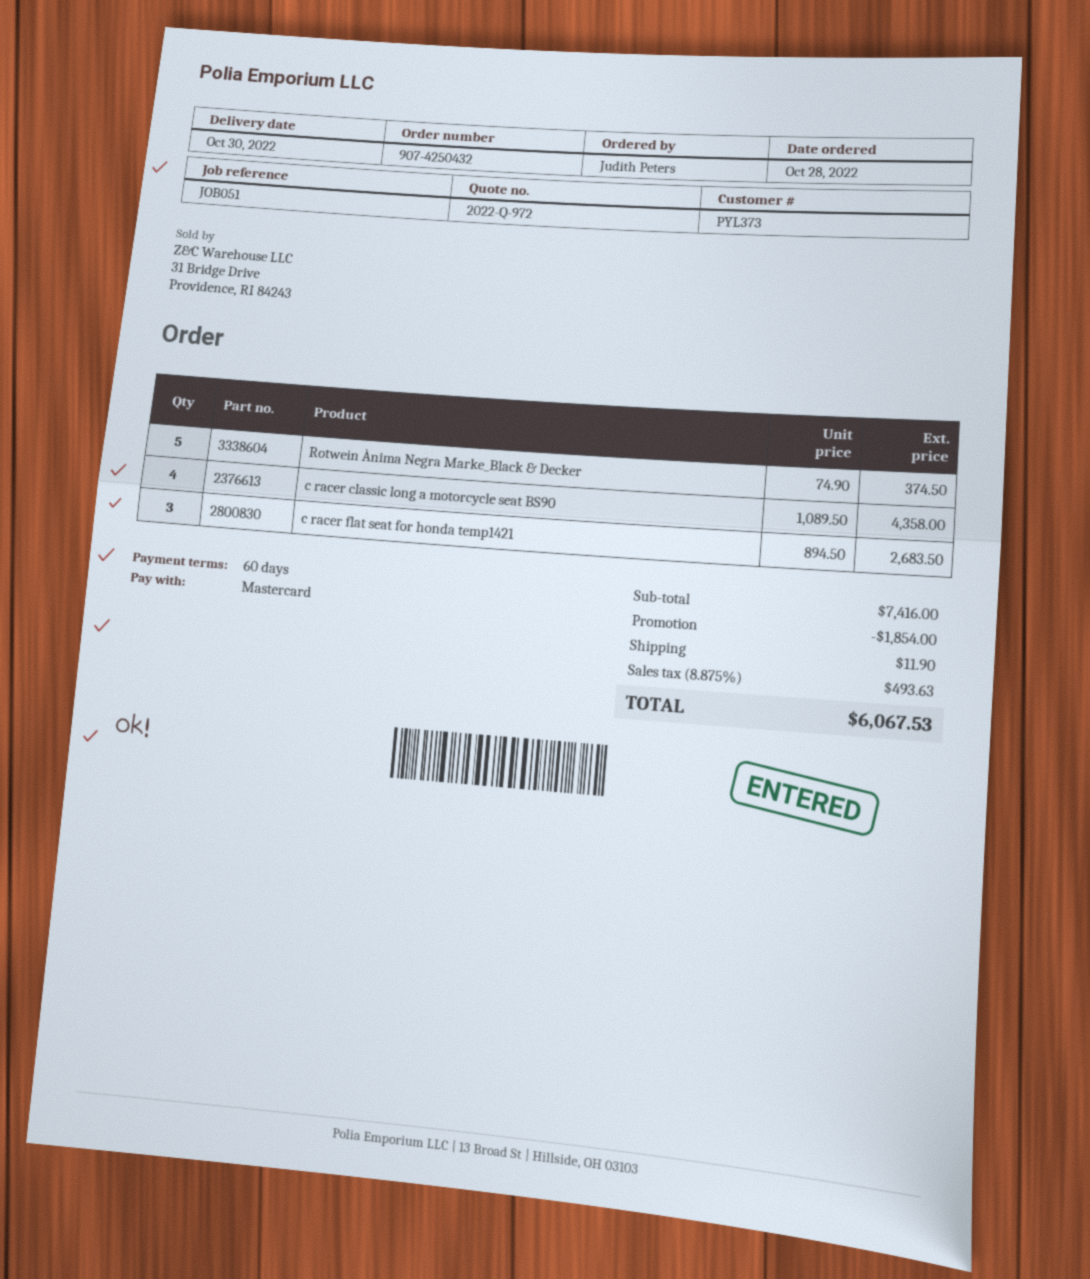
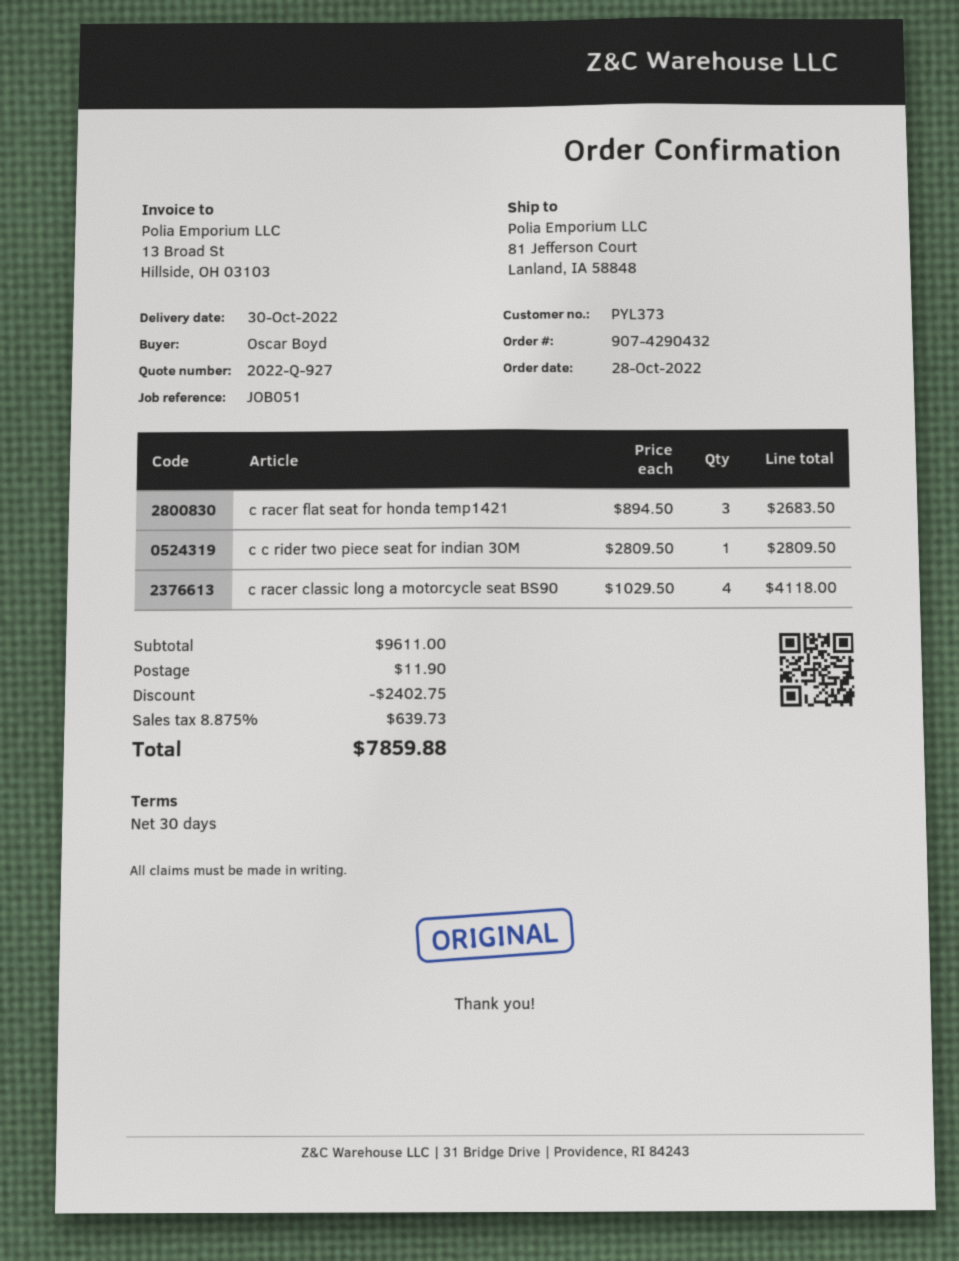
quote number: 2022-Q-972 -> 2022-Q-927
order number: 907-4250432 -> 907-4290432
payment terms: 60 days -> 30 days
ordered by: Judith Peters -> Oscar Boyd
Rotwein Ànima Negra Marke_Black & Decker: 5 x 74.90 = 374.50 -> none
c racer classic long a motorcycle seat BS90: 4 x 1089.50 = 4358.00 -> 4 x 1029.50 = 4118.00
c c rider two piece seat for indian 3OM: none -> 1 x 2809.50 = 2809.50
subtotal: 7416.00 -> 9611.00
discount: 1854.00 -> 2402.75
tax: 8.875% = 493.63 -> 8.875% = 639.73
total: 6067.53 -> 7859.88

